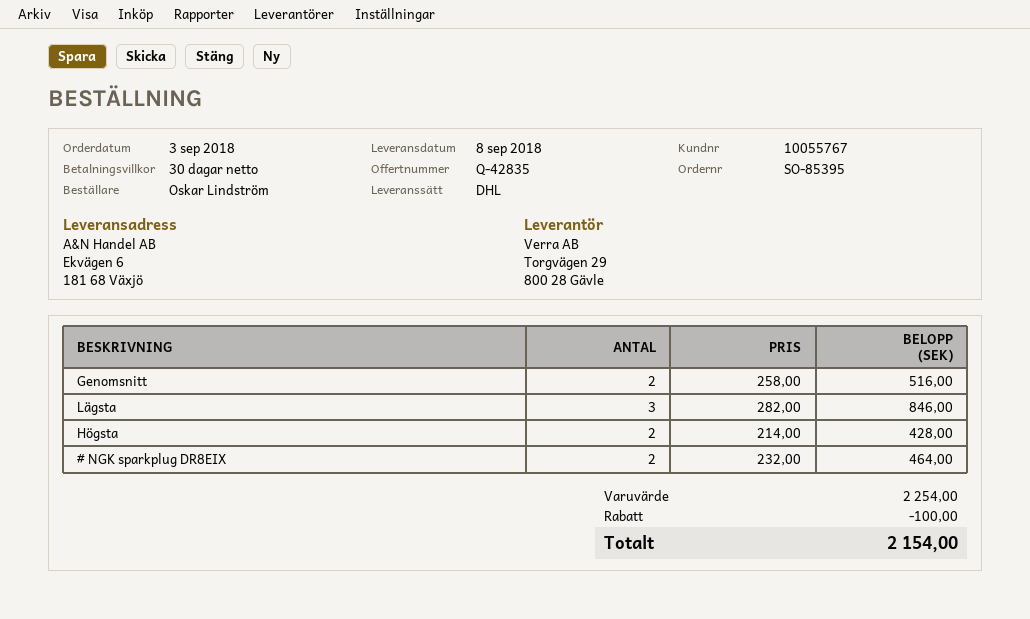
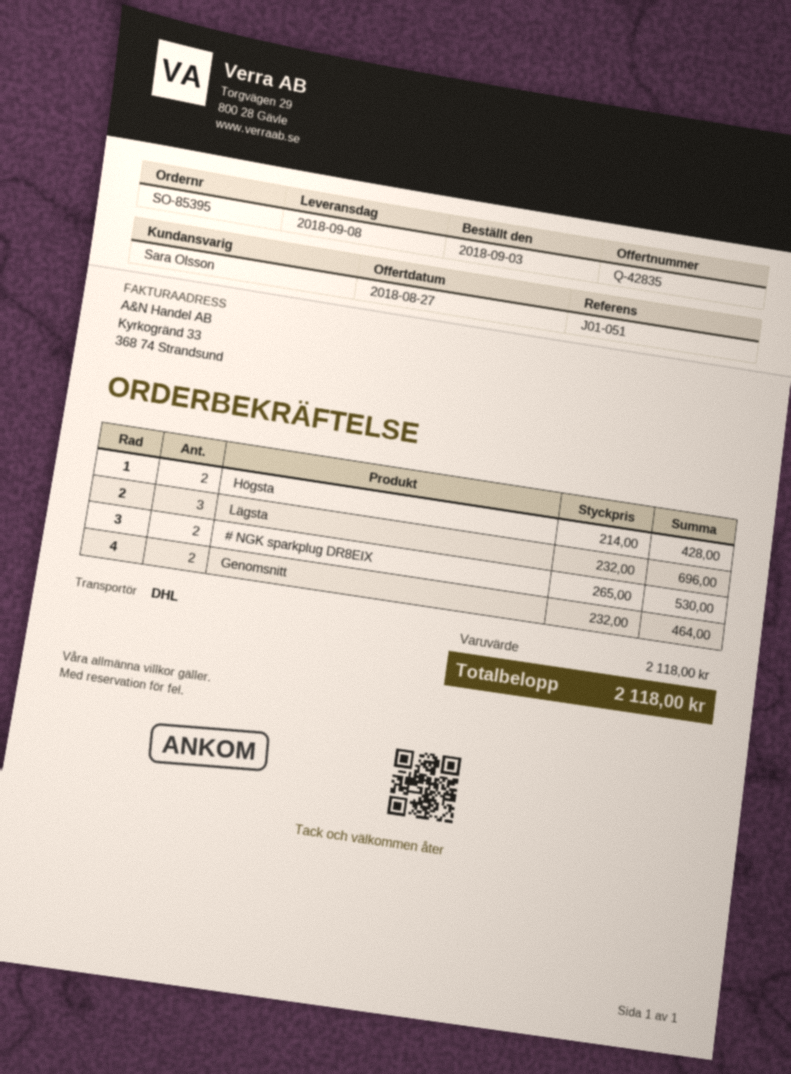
Genomsnitt: 2 x 258.00 = 516.00 -> 2 x 232.00 = 464.00
Lägsta: 3 x 282.00 = 846.00 -> 3 x 232.00 = 696.00
# NGK sparkplug DR8EIX: 2 x 232.00 = 464.00 -> 2 x 265.00 = 530.00
subtotal: 2254.00 -> 2118.00
discount: 100.00 -> none
total: 2154.00 -> 2118.00

